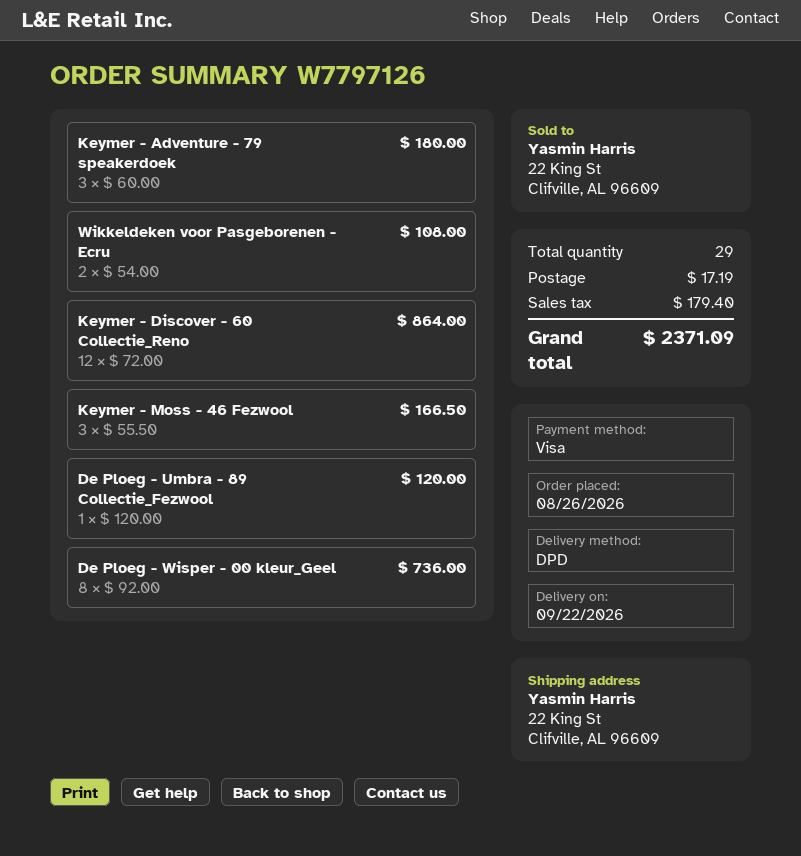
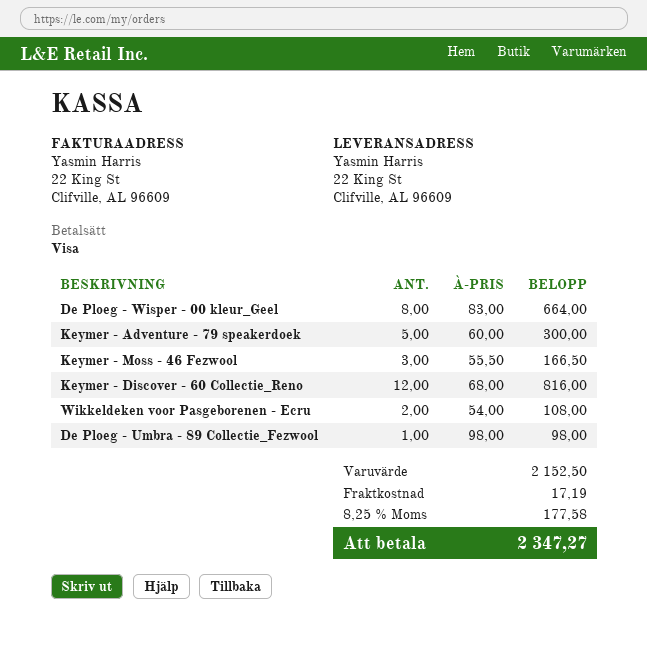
Keymer - Adventure - 79 speakerdoek: 3 x 60.00 = 180.00 -> 5 x 60.00 = 300.00
Keymer - Discover - 60 Collectie_Reno: 12 x 72.00 = 864.00 -> 12 x 68.00 = 816.00
De Ploeg - Umbra - 89 Collectie_Fezwool: 1 x 120.00 = 120.00 -> 1 x 98.00 = 98.00
De Ploeg - Wisper - 00 kleur_Geel: 8 x 92.00 = 736.00 -> 8 x 83.00 = 664.00
tax: 179.40 -> 177.58
total: 2371.09 -> 2347.27

